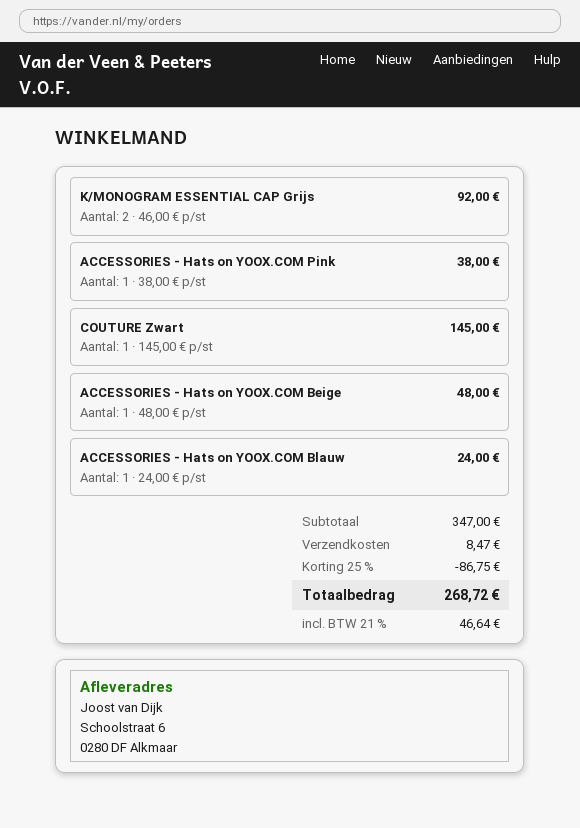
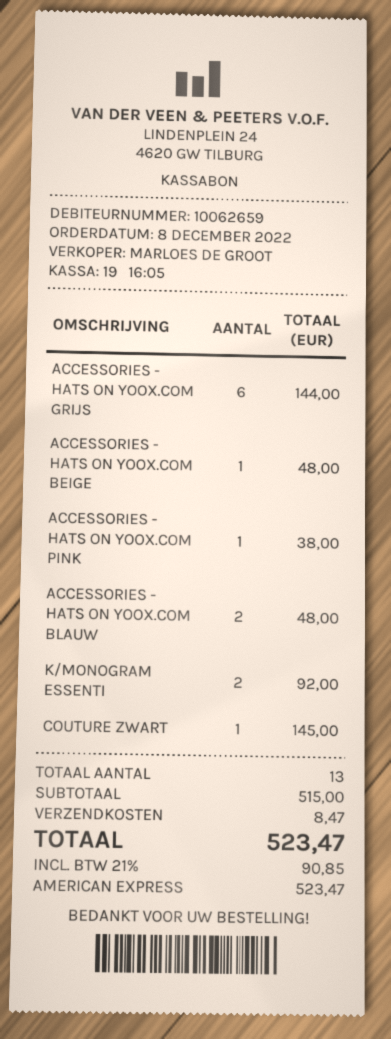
ACCESSORIES - Hats on YOOX.COM Blauw: 1 for 24.00 -> 2 for 48.00
ACCESSORIES - HATS ON YOOX.COM GRIJS: none -> 6 for 144.00
subtotal: 347.00 -> 515.00
discount: 25% = 86.75 -> none
tax: 21% = 46.64 -> 21% = 90.85
total: 268.72 -> 523.47

